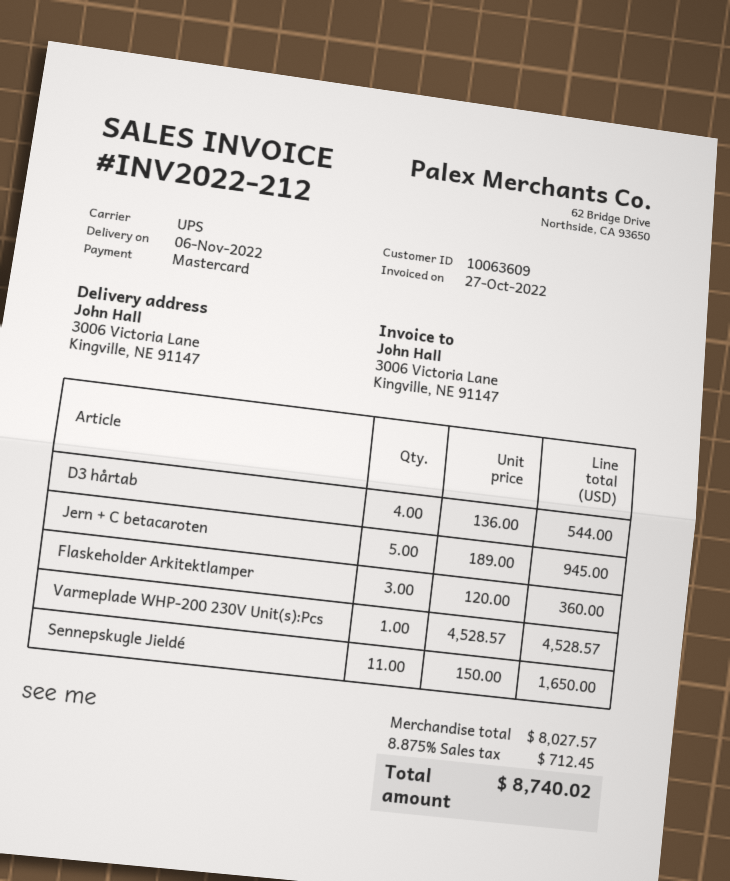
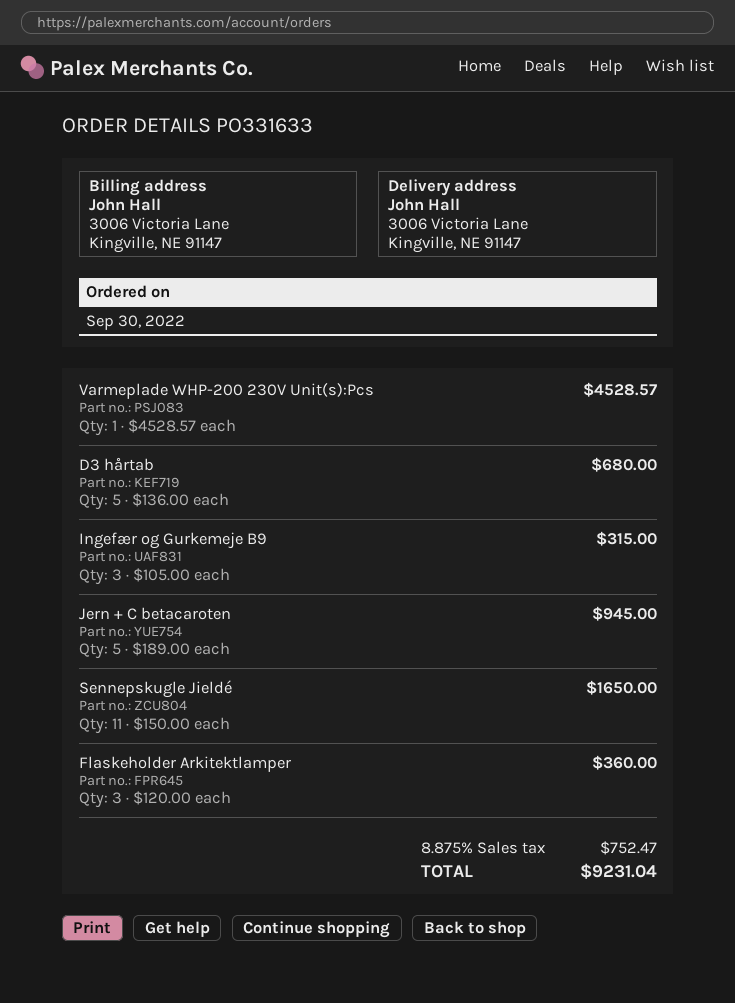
D3 hårtab: 4 x 136.00 = 544.00 -> 5 x 136.00 = 680.00
Ingefær og Gurkemeje B9: none -> 3 x 105.00 = 315.00
tax: 8.875% = 712.45 -> 8.875% = 752.47
total: 8740.02 -> 9231.04

